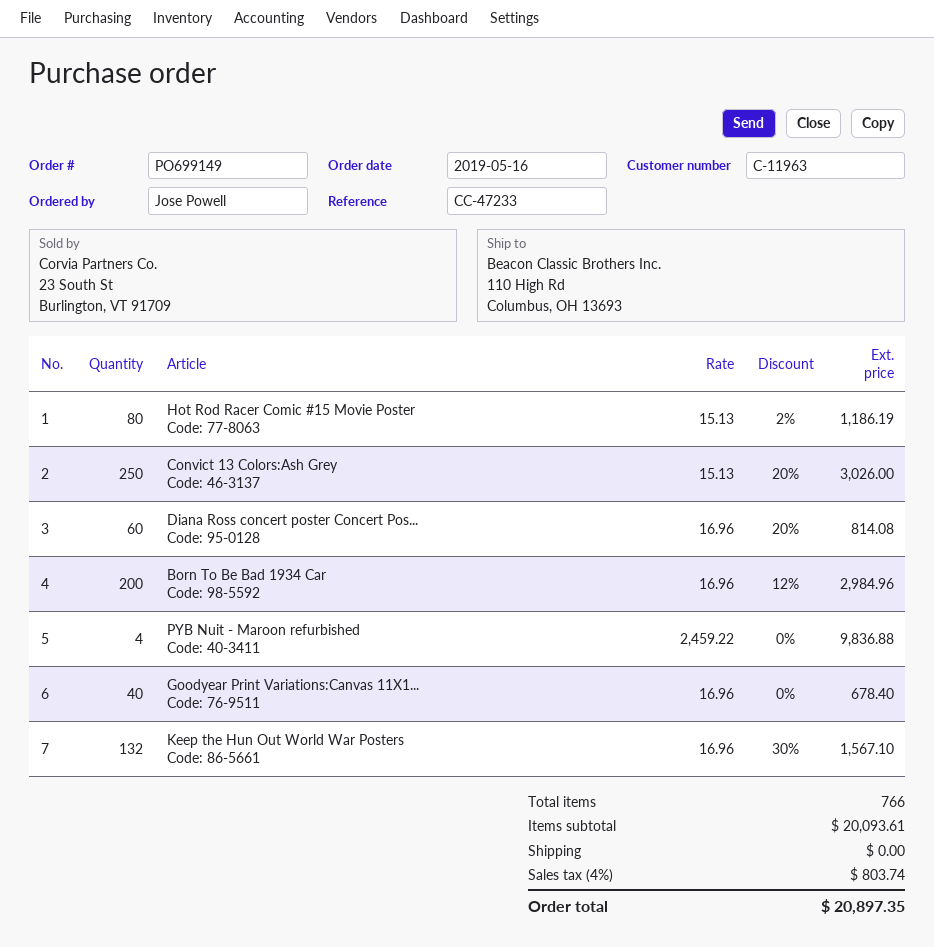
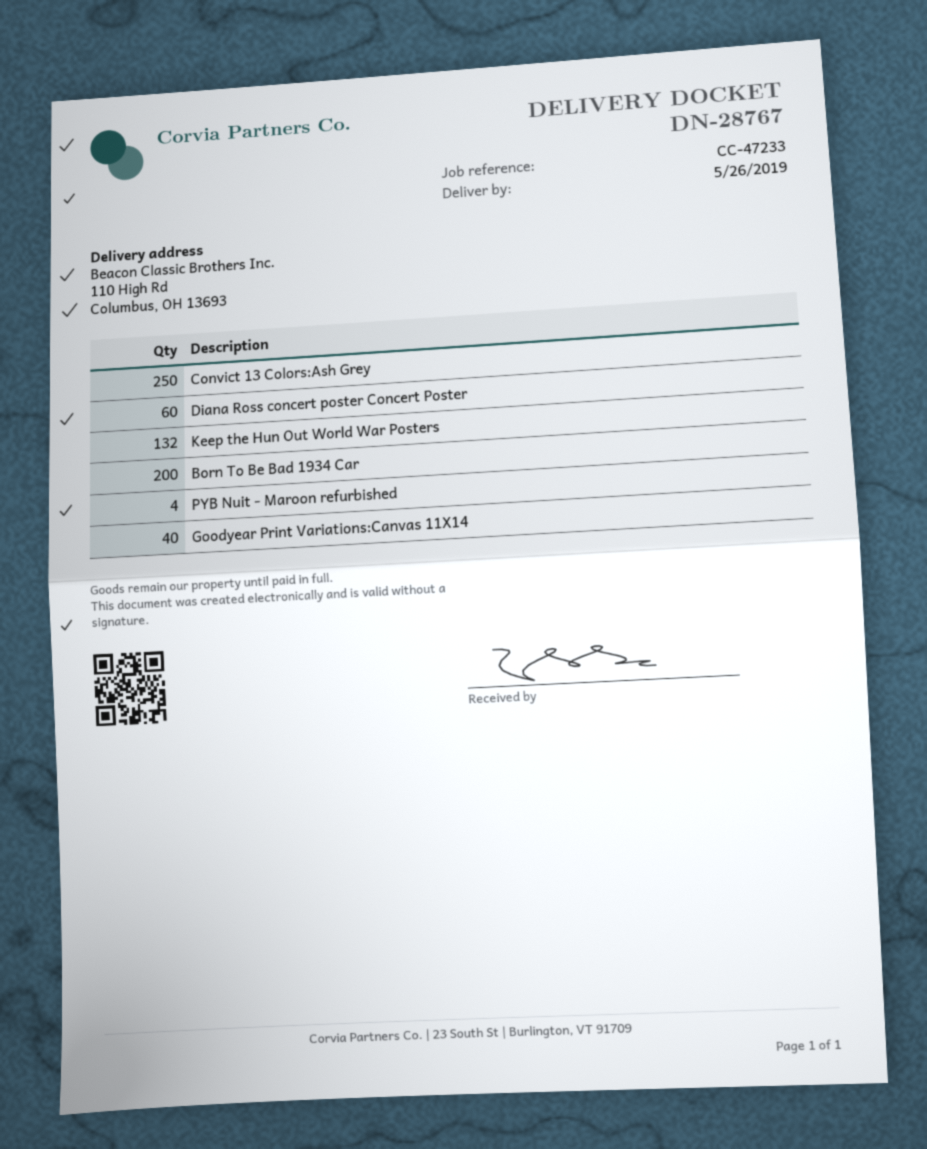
Hot Rod Racer Comic #15 Movie Poster: 80 -> none

